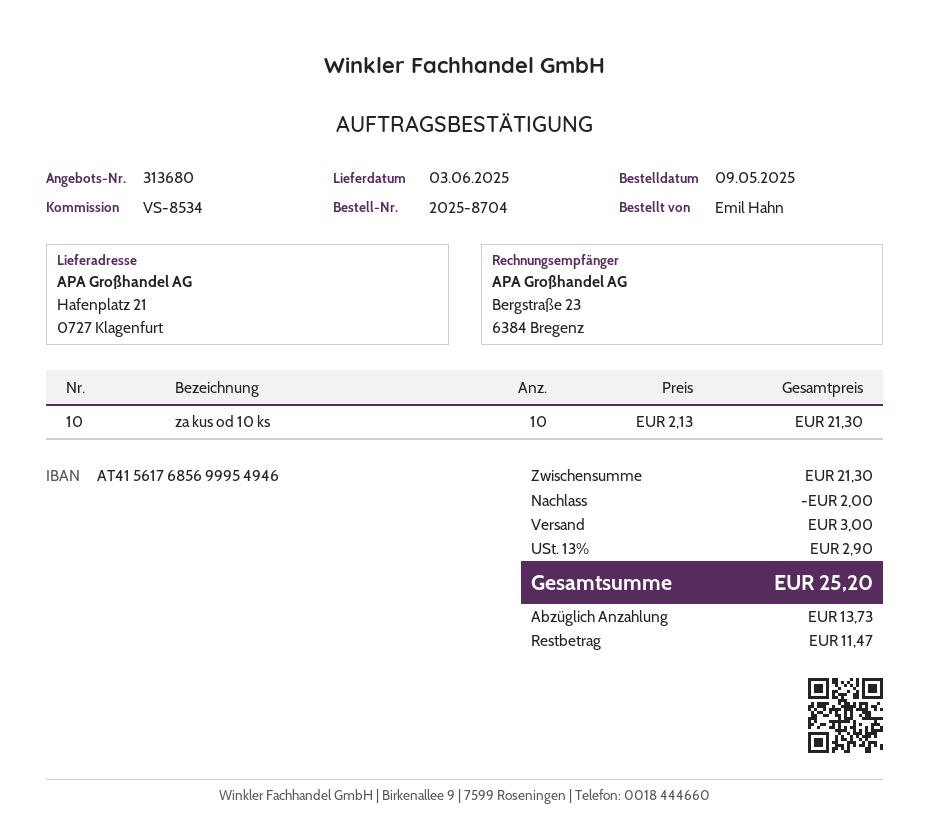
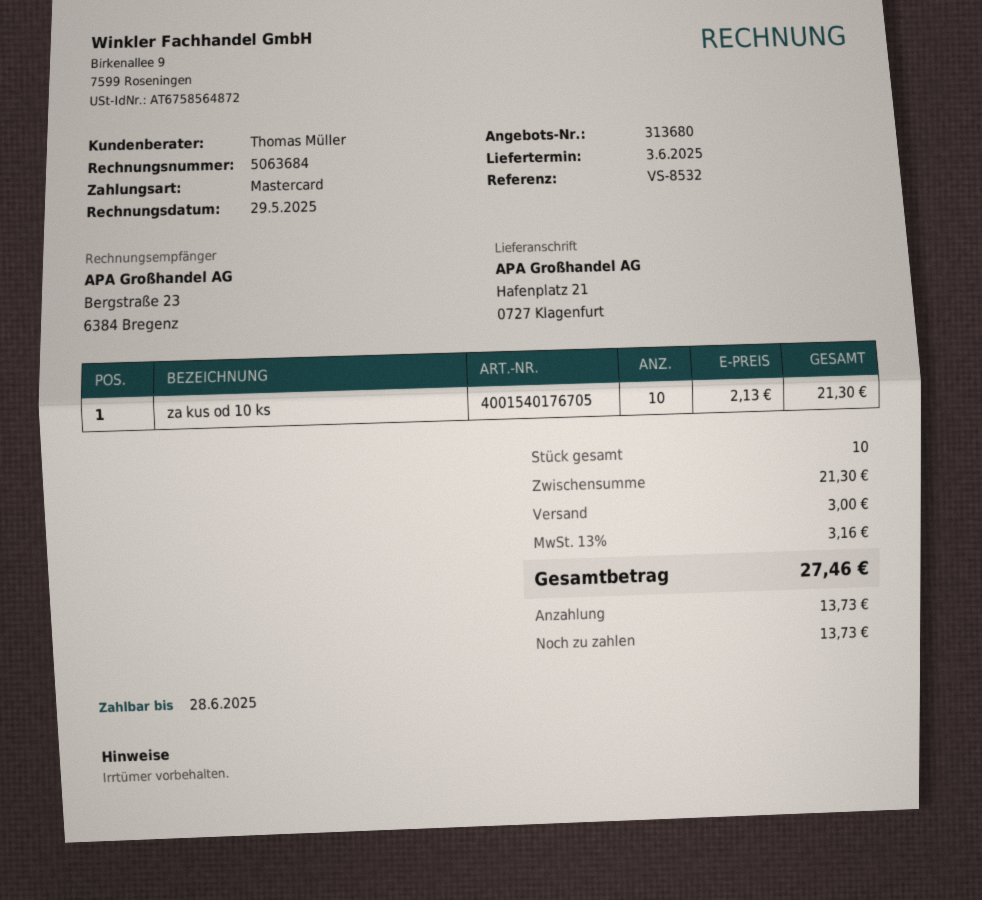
reference: VS-8534 -> VS-8532
discount: 2.00 -> none
tax: 13% = 2.90 -> 13% = 3.16
total: 25.20 -> 27.46
balance: 11.47 -> 13.73

